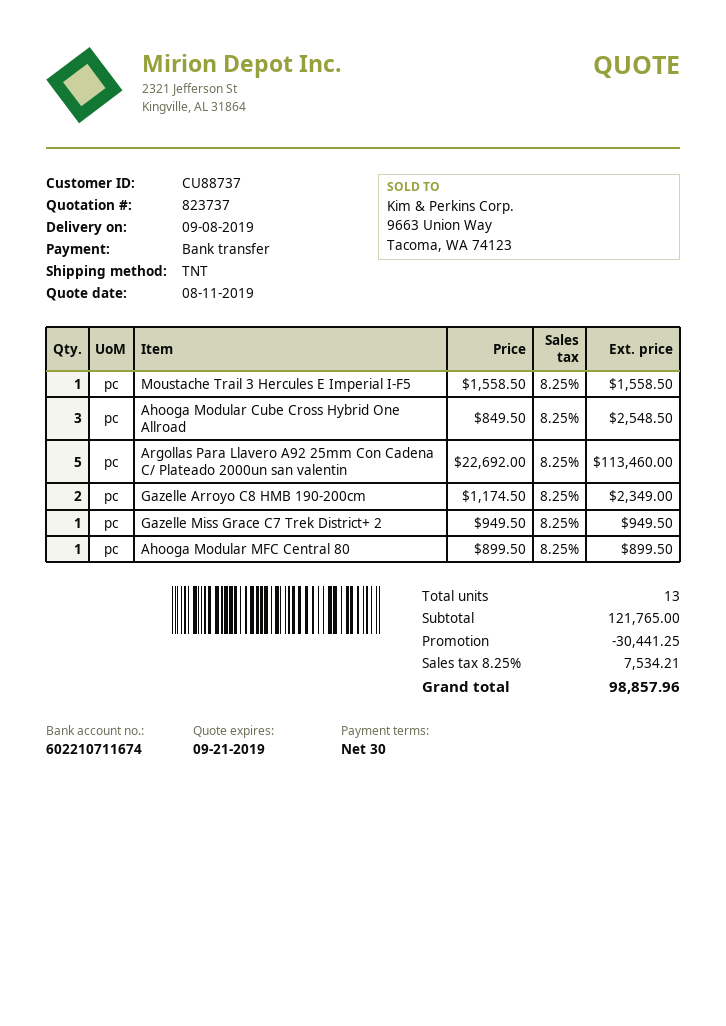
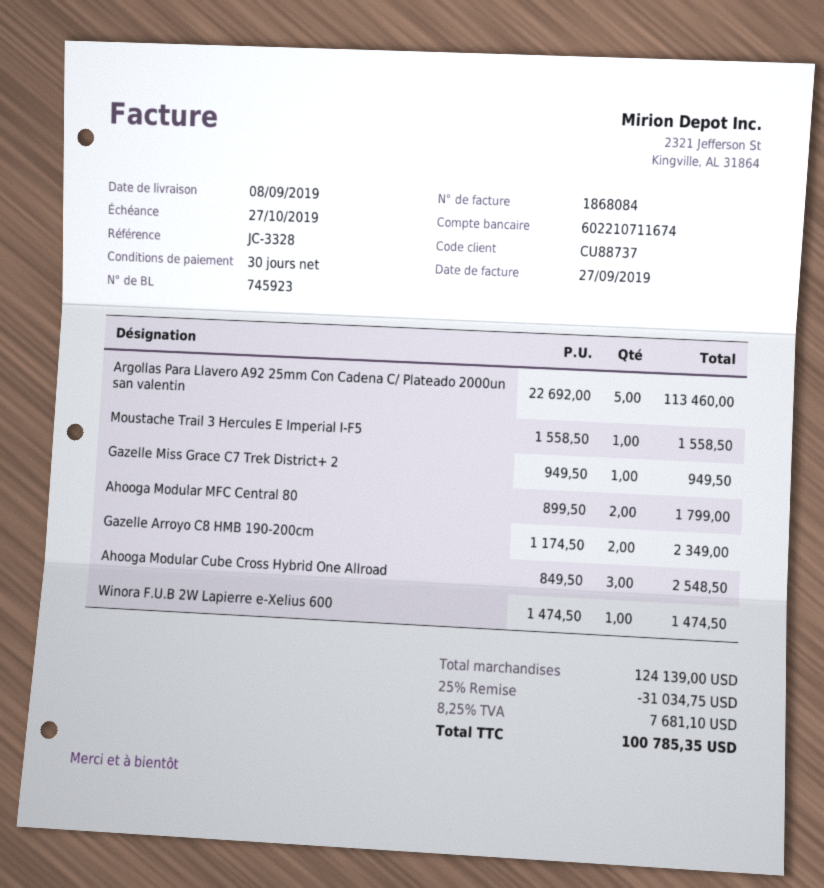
Ahooga Modular MFC Central 80: 1 x 899.50 = 899.50 -> 2 x 899.50 = 1799.00
Winora F.U.B 2W Lapierre e-Xelius 600: none -> 1 x 1474.50 = 1474.50
subtotal: 121765.00 -> 124139.00
discount: 30441.25 -> 31034.75
tax: 8.25% = 7534.21 -> 8.25% = 7681.10
total: 98857.96 -> 100785.35

